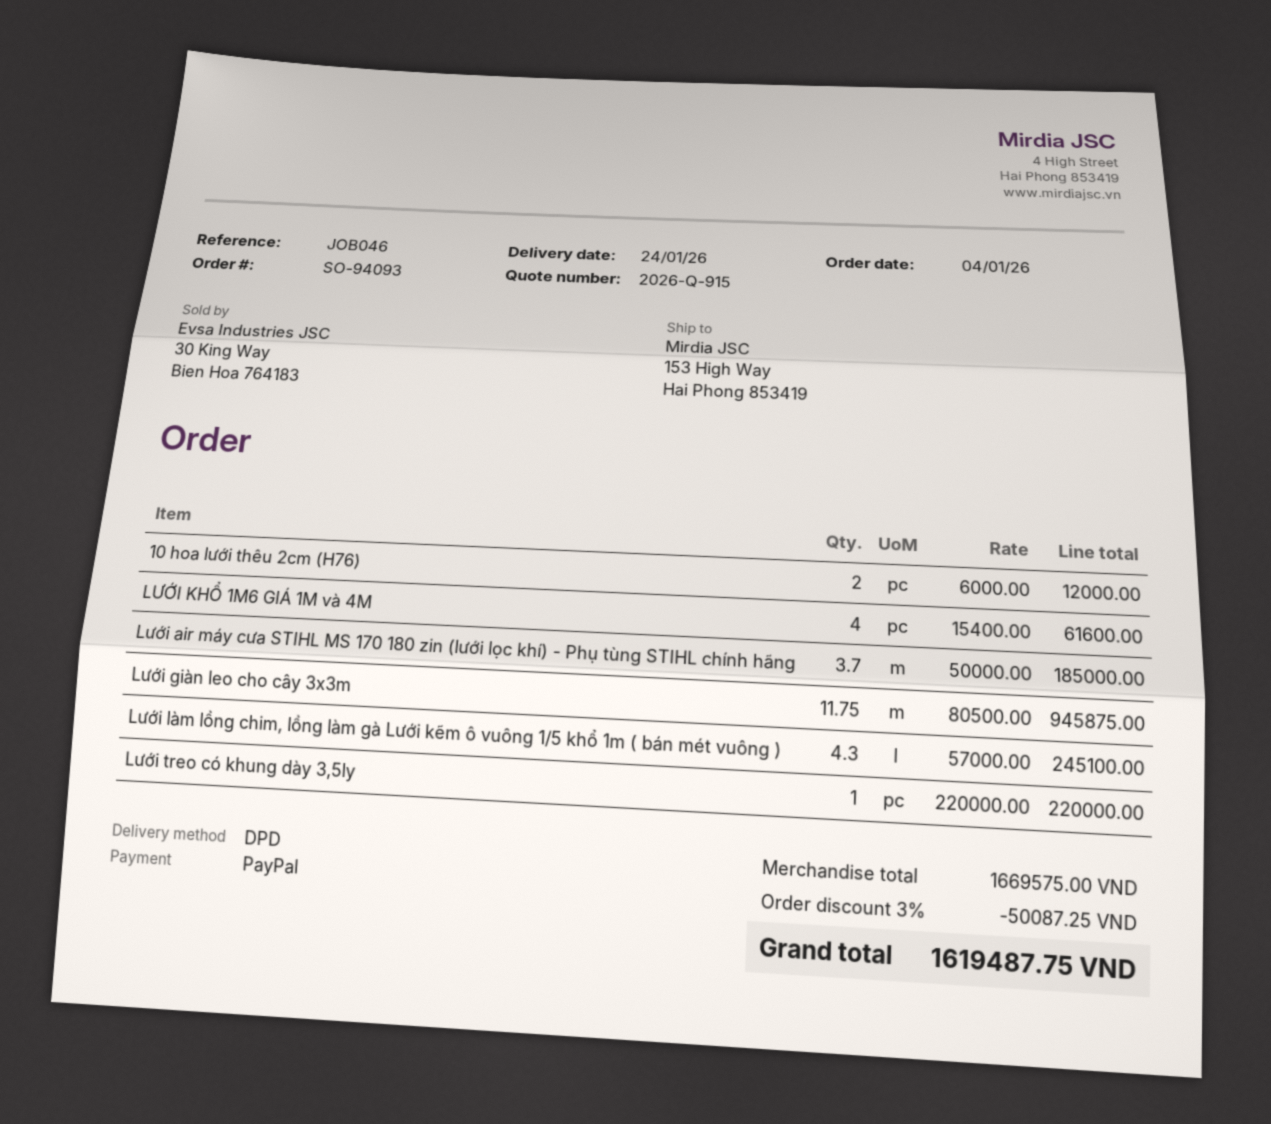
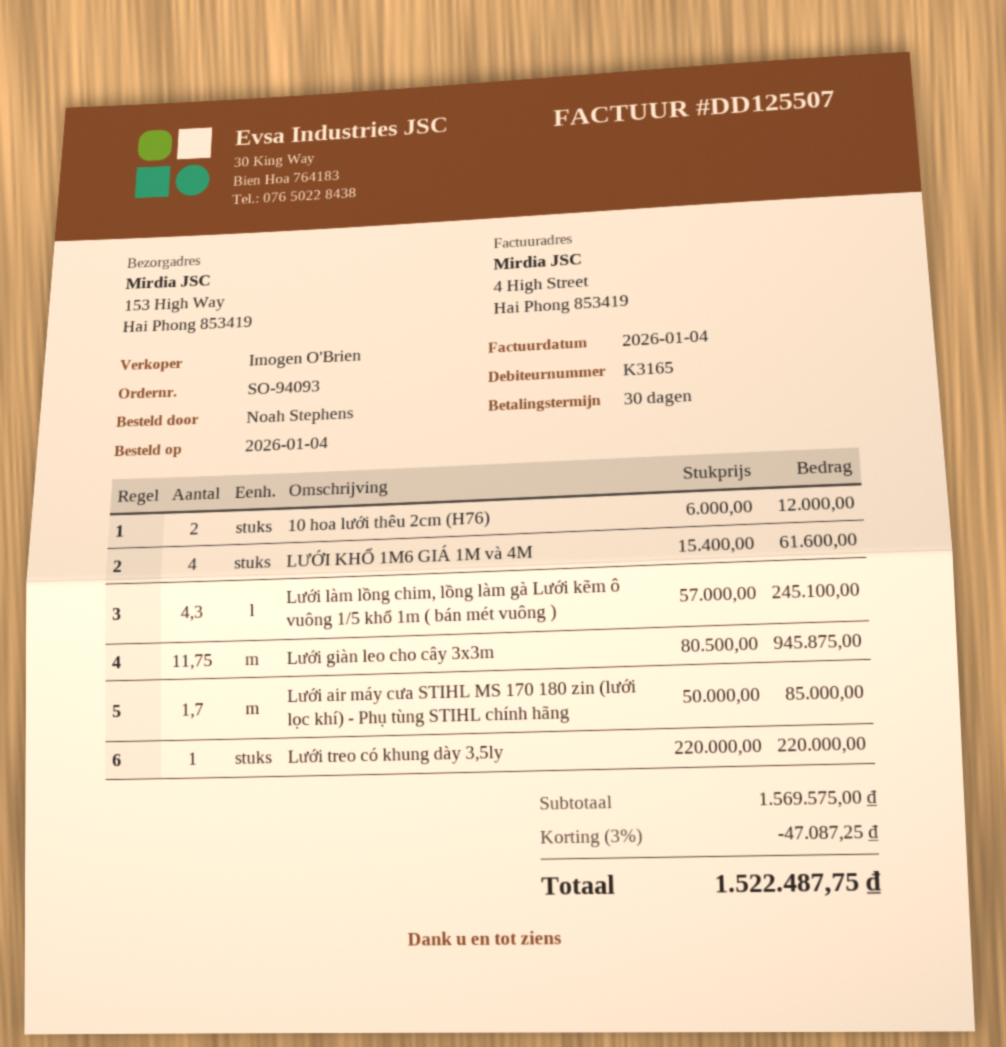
Lưới air máy cưa STIHL MS 170 180 zin (lưới lọc khí) - Phụ tùng STIHL chính hãng: 3.7 x 50000.00 = 185000.00 -> 1.7 x 50000.00 = 85000.00
subtotal: 1669575.00 -> 1569575.00
discount: 3% = 50087.25 -> 3% = 47087.25
total: 1619487.75 -> 1522487.75

